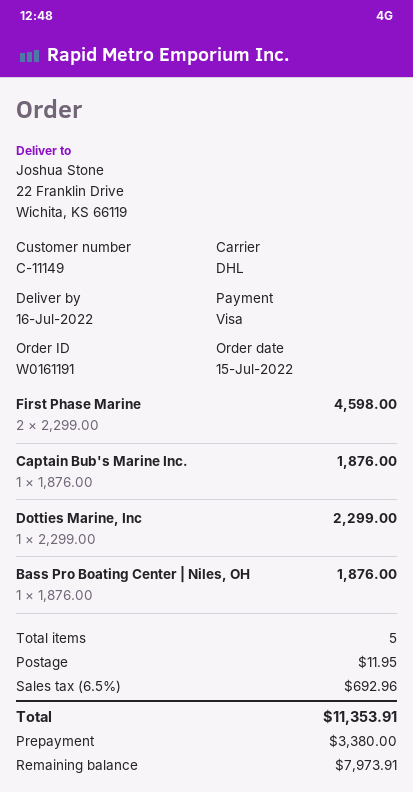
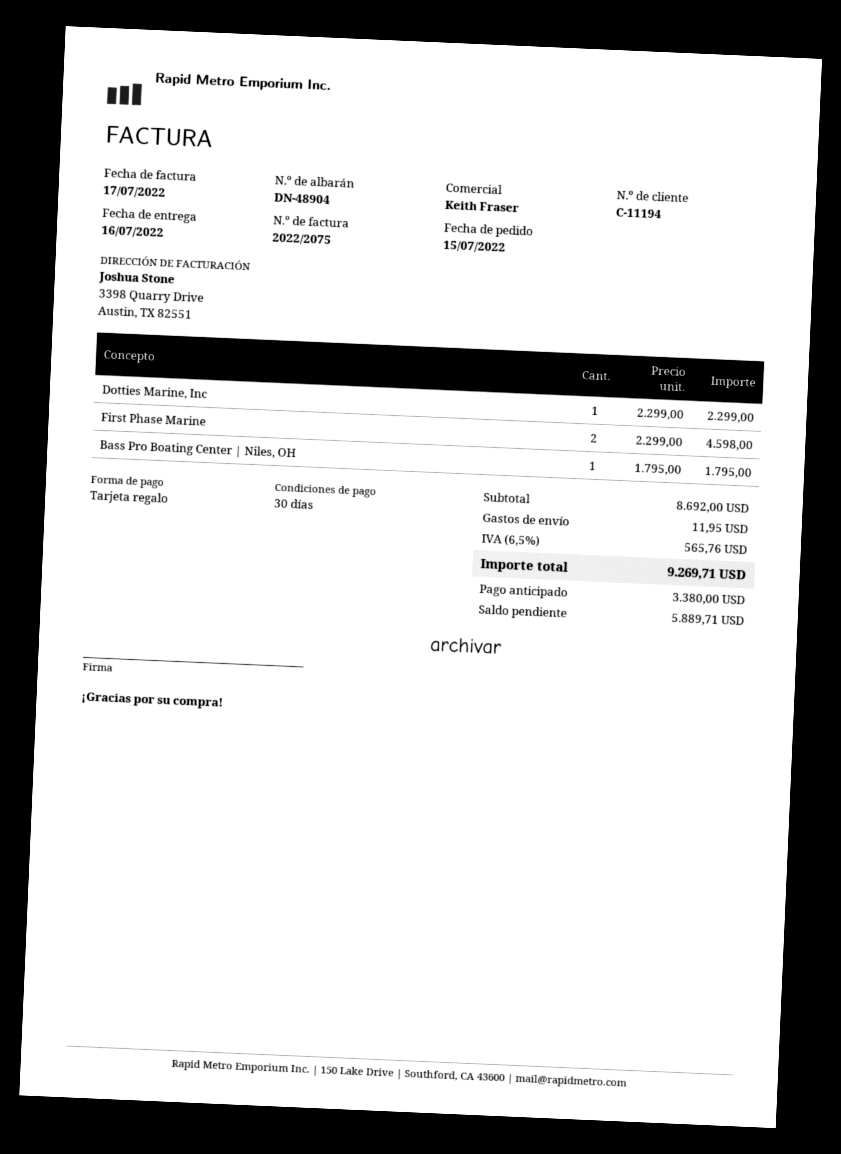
customer number: C-11149 -> C-11194
payment method: Visa -> gift card
Captain Bub's Marine Inc.: 1 x 1876.00 = 1876.00 -> none
Bass Pro Boating Center | Niles, OH: 1 x 1876.00 = 1876.00 -> 1 x 1795.00 = 1795.00
tax: 6.5% = 692.96 -> 6.5% = 565.76
total: 11353.91 -> 9269.71
balance: 7973.91 -> 5889.71

